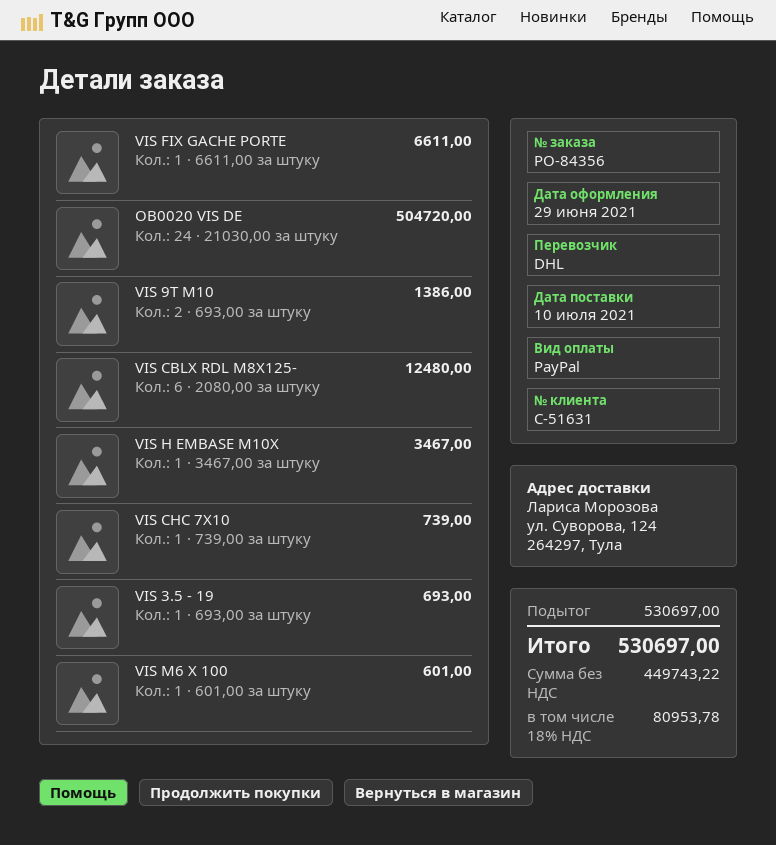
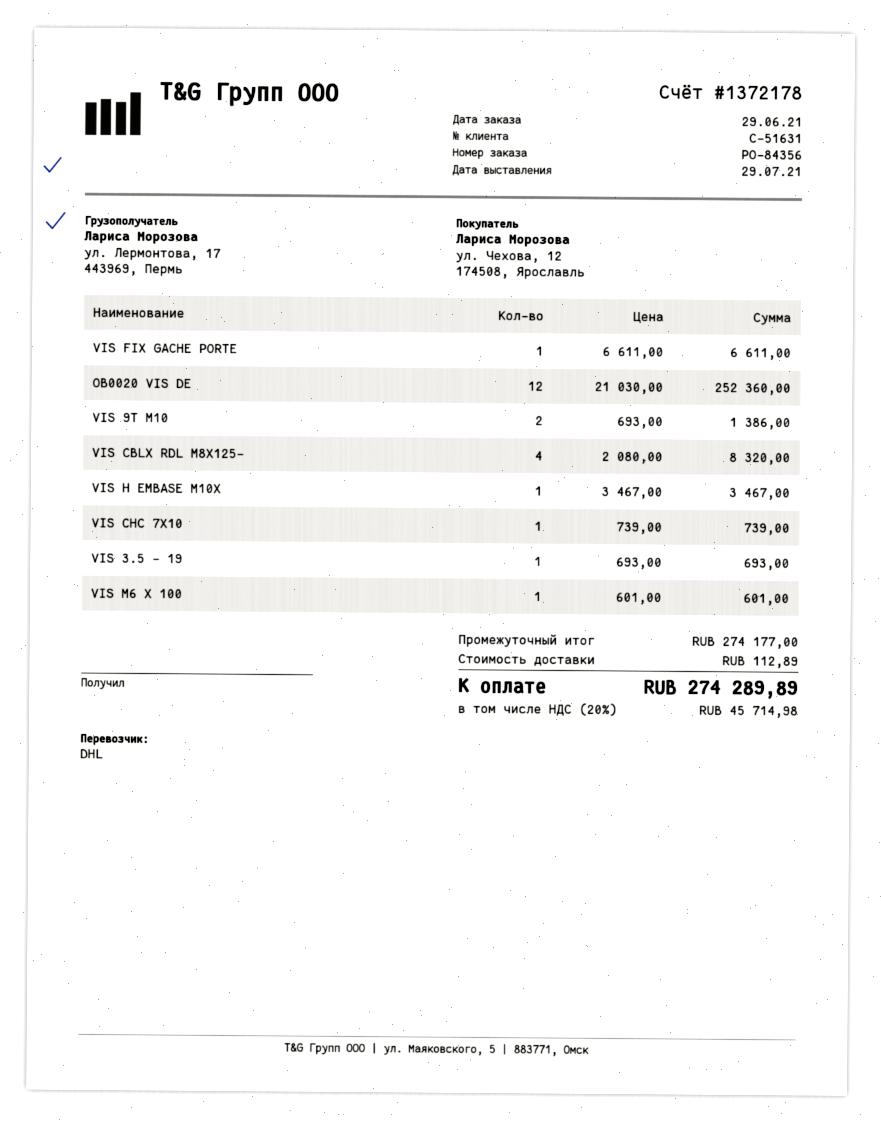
ship to: ул. Суворова, 124, 264297, Тула -> ул. Лермонтова, 17, 443969, Пермь
OB0020 VIS DE: 24 x 21030.00 = 504720.00 -> 12 x 21030.00 = 252360.00
VIS CBLX RDL M8X125-: 6 x 2080.00 = 12480.00 -> 4 x 2080.00 = 8320.00
subtotal: 530697.00 -> 274177.00
shipping: none -> 112.89
tax: 18% = 80953.78 -> 20% = 45714.98
total: 530697.00 -> 274289.89

